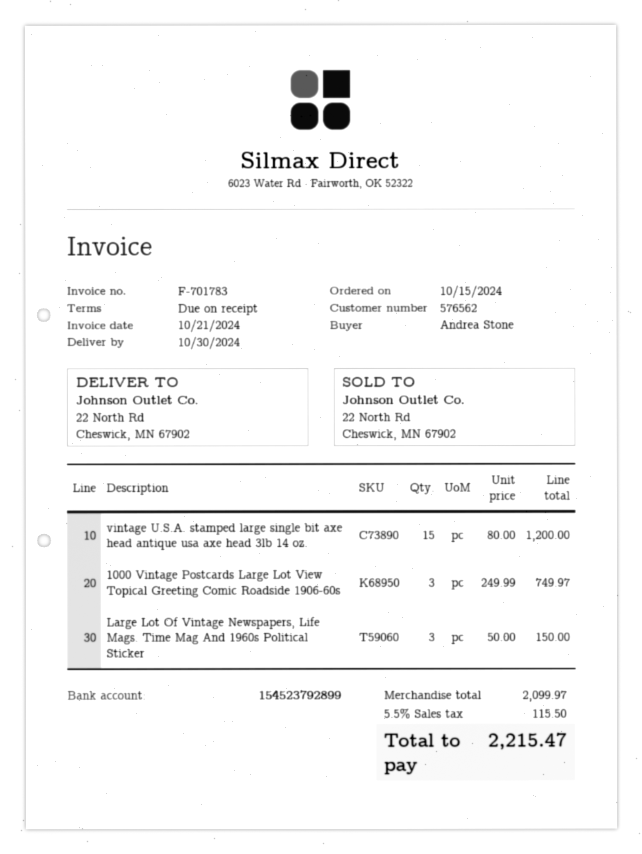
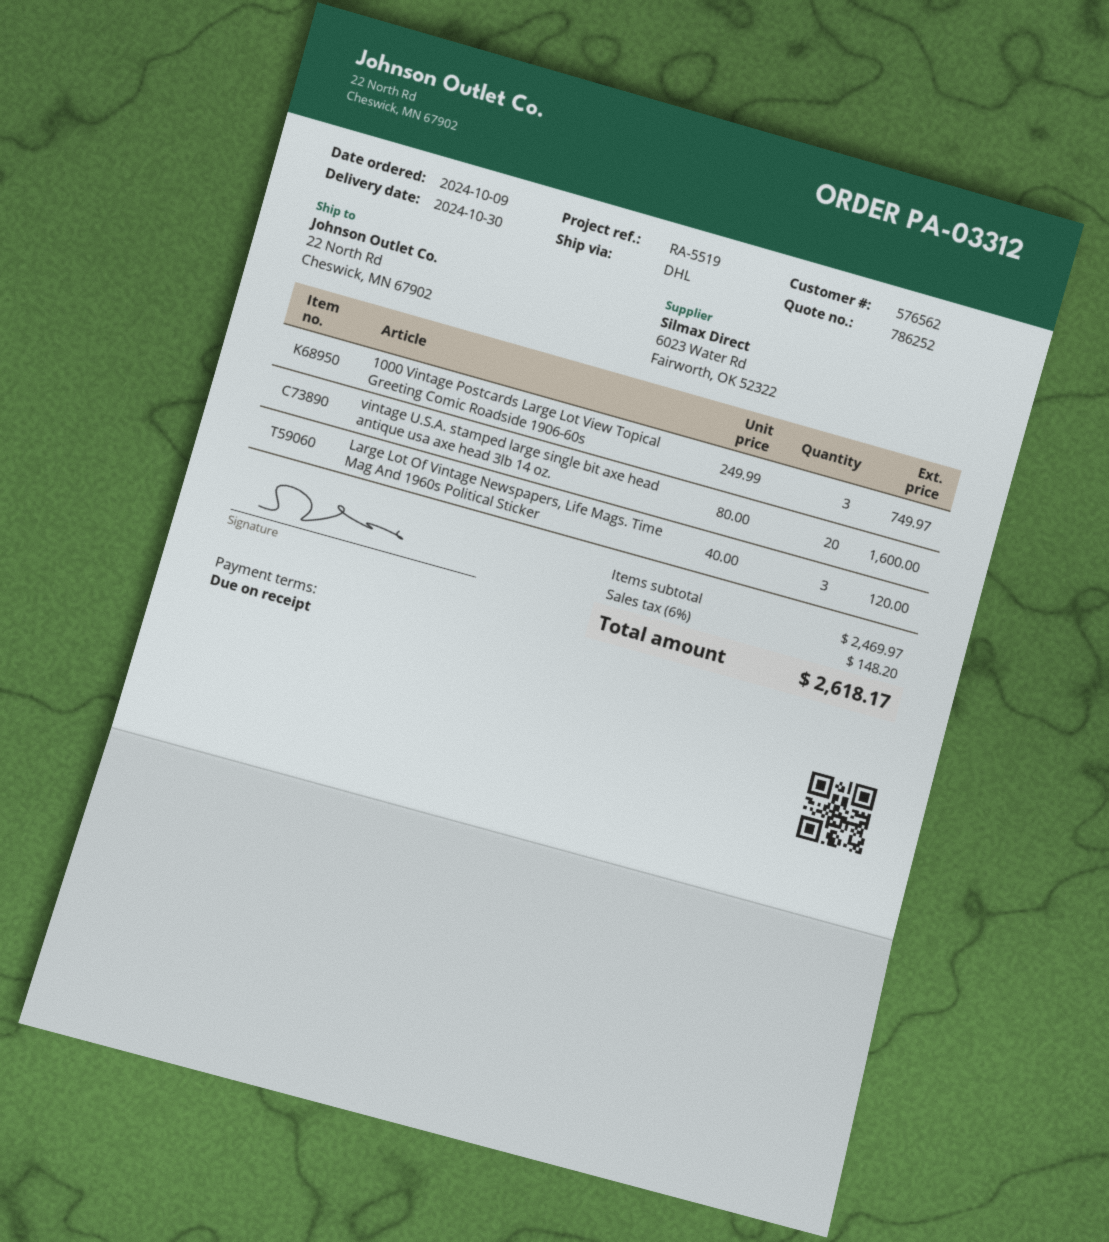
order date: 2024-10-15 -> 2024-10-09
vintage U.S.A. stamped large single bit axe head antique usa axe head 3lb 14 oz.: 15 x 80.00 = 1200.00 -> 20 x 80.00 = 1600.00
Large Lot Of Vintage Newspapers, Life Mags. Time Mag And 1960s Political Sticker: 3 x 50.00 = 150.00 -> 3 x 40.00 = 120.00
subtotal: 2099.97 -> 2469.97
tax: 5.5% = 115.50 -> 6% = 148.20
total: 2215.47 -> 2618.17

